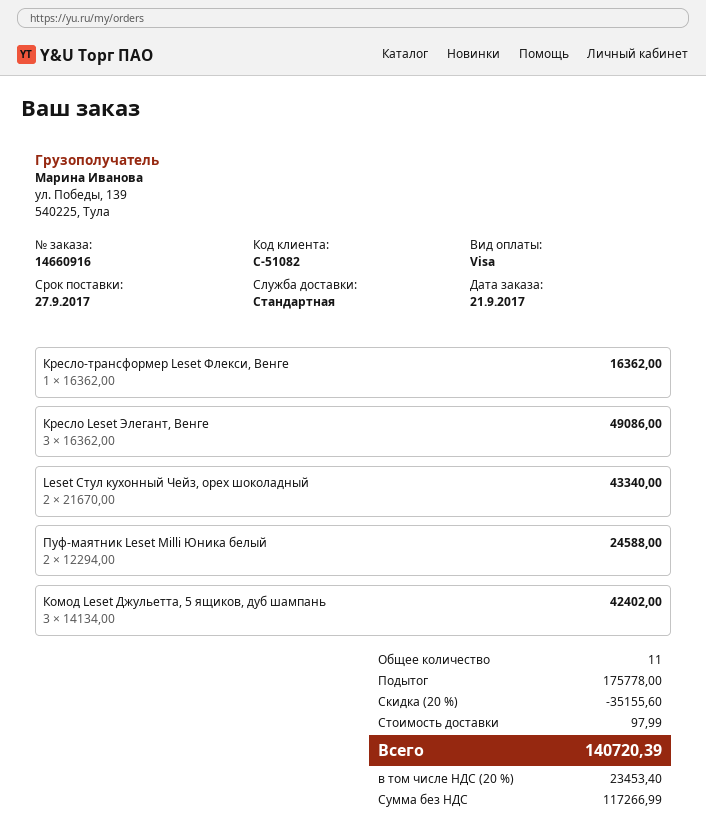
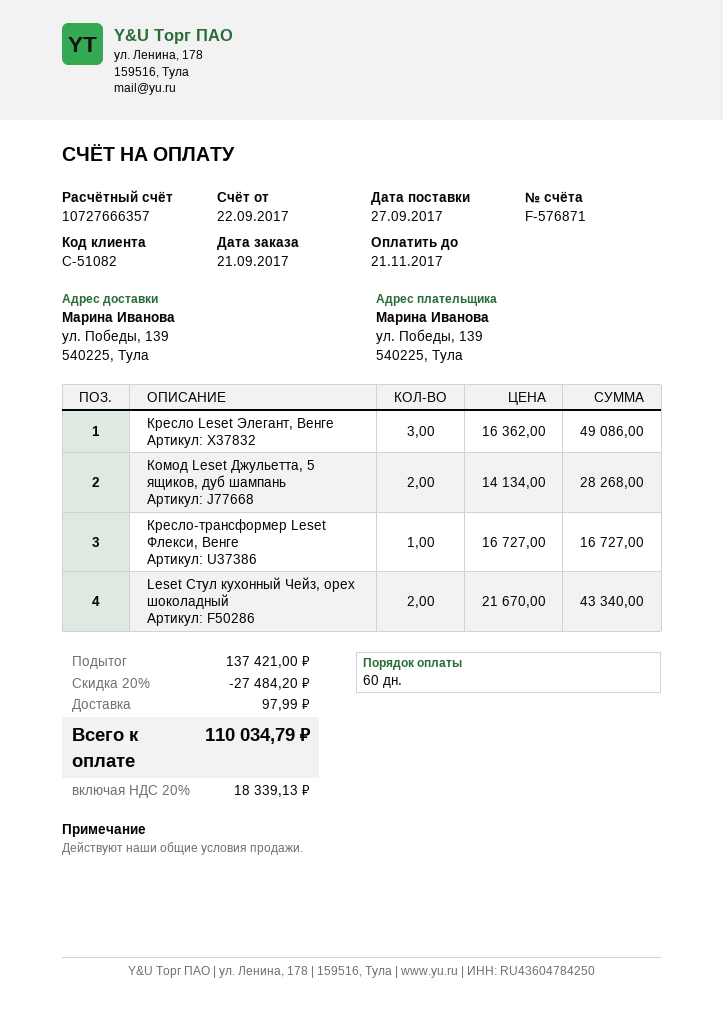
Кресло-трансформер Leset Флекси, Венге: 1 x 16362.00 = 16362.00 -> 1 x 16727.00 = 16727.00
Пуф-маятник Leset Milli Юника белый: 2 x 12294.00 = 24588.00 -> none
Комод Leset Джульетта, 5 ящиков, дуб шампань: 3 x 14134.00 = 42402.00 -> 2 x 14134.00 = 28268.00
subtotal: 175778.00 -> 137421.00
discount: 20% = 35155.60 -> 20% = 27484.20
tax: 20% = 23453.40 -> 20% = 18339.13
total: 140720.39 -> 110034.79

